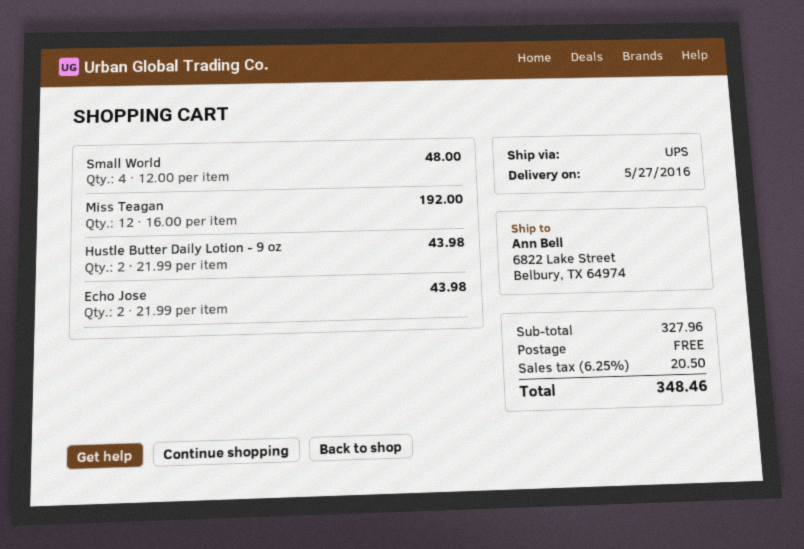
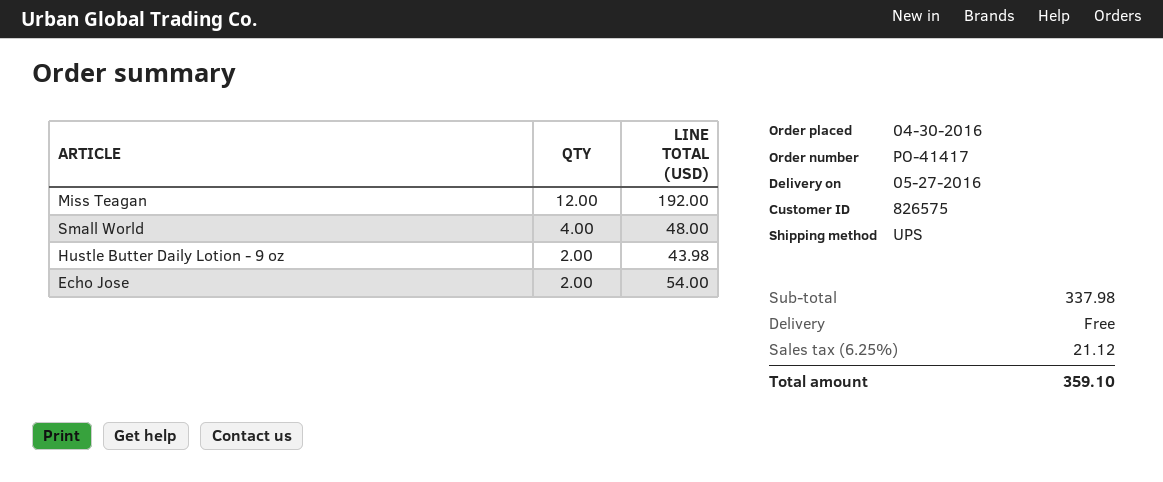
Echo Jose: 2 for 43.98 -> 2 for 54.00
subtotal: 327.96 -> 337.98
tax: 6.25% = 20.50 -> 6.25% = 21.12
total: 348.46 -> 359.10

